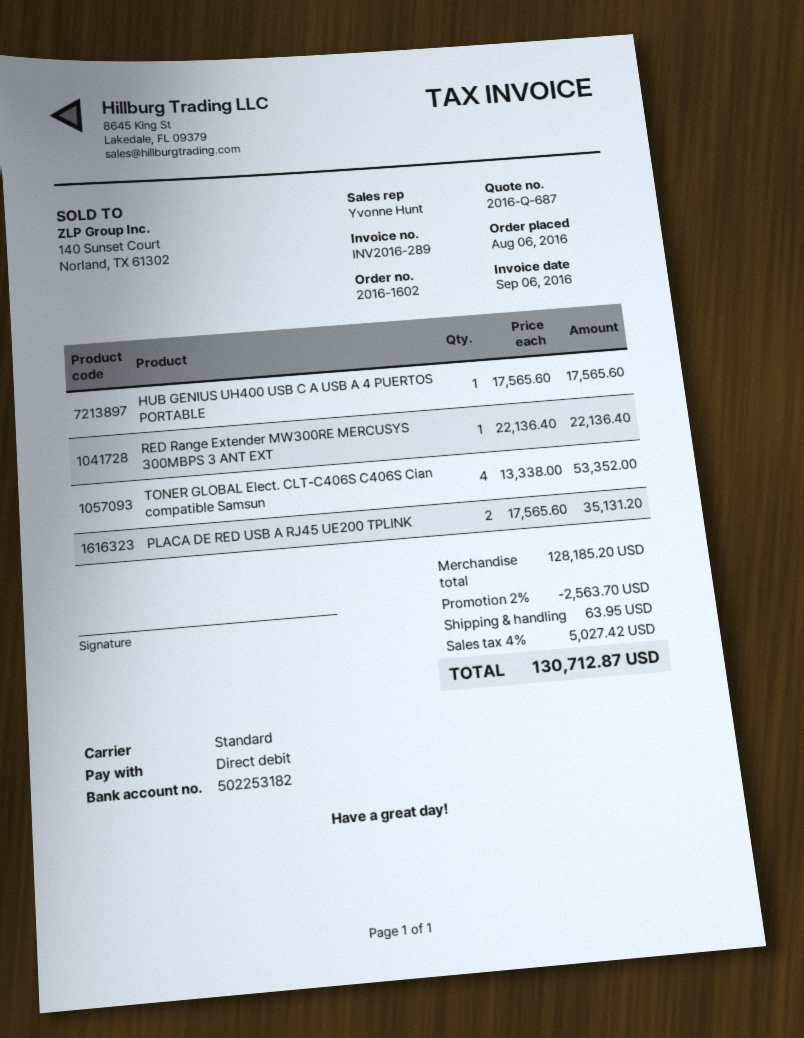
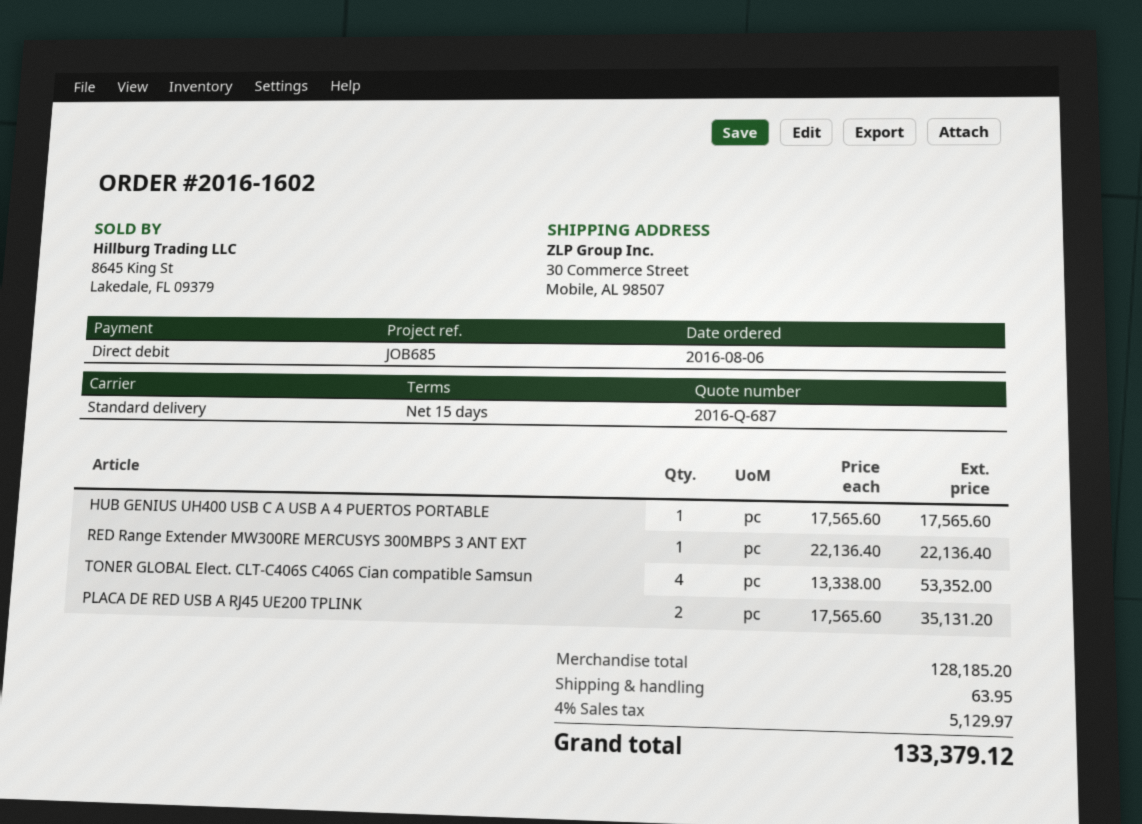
discount: 2% = 2563.70 -> none
tax: 4% = 5027.42 -> 4% = 5129.97
total: 130712.87 -> 133379.12

